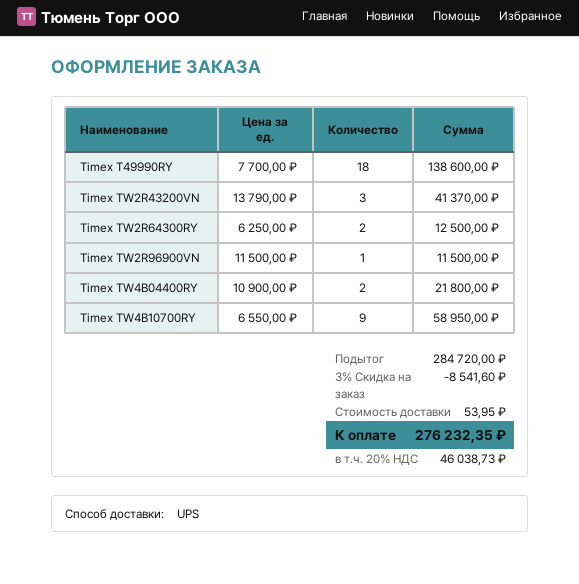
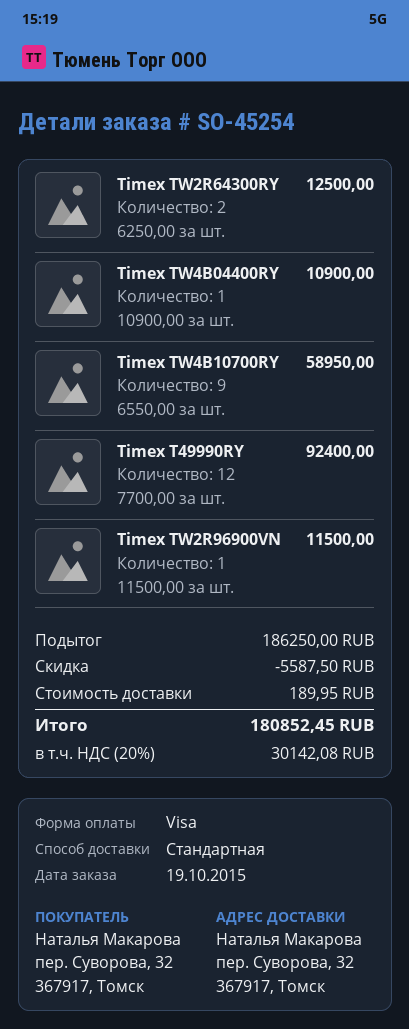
shipping method: UPS -> standard
Timex T49990RY: 18 x 7700.00 = 138600.00 -> 12 x 7700.00 = 92400.00
Timex TW2R43200VN: 3 x 13790.00 = 41370.00 -> none
Timex TW4B04400RY: 2 x 10900.00 = 21800.00 -> 1 x 10900.00 = 10900.00
subtotal: 284720.00 -> 186250.00
discount: 8541.60 -> 5587.50
shipping: 53.95 -> 189.95
tax: 20% = 46038.73 -> 20% = 30142.08
total: 276232.35 -> 180852.45

